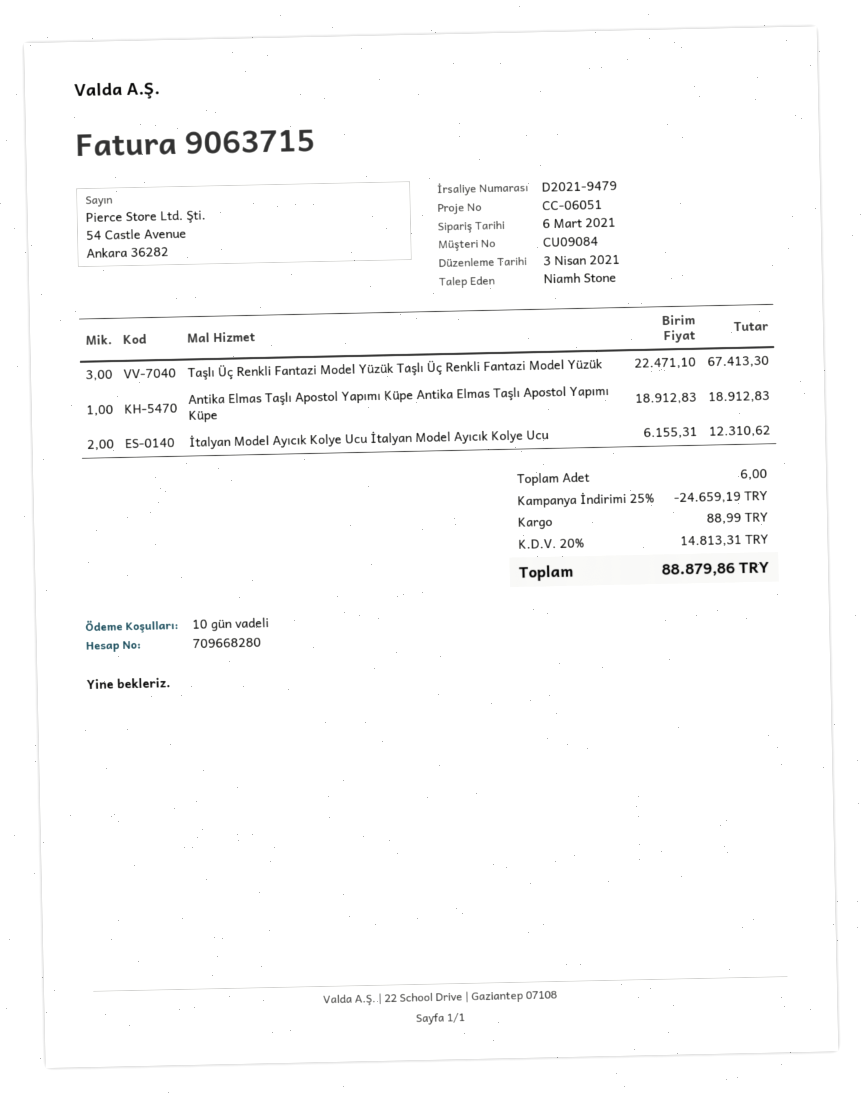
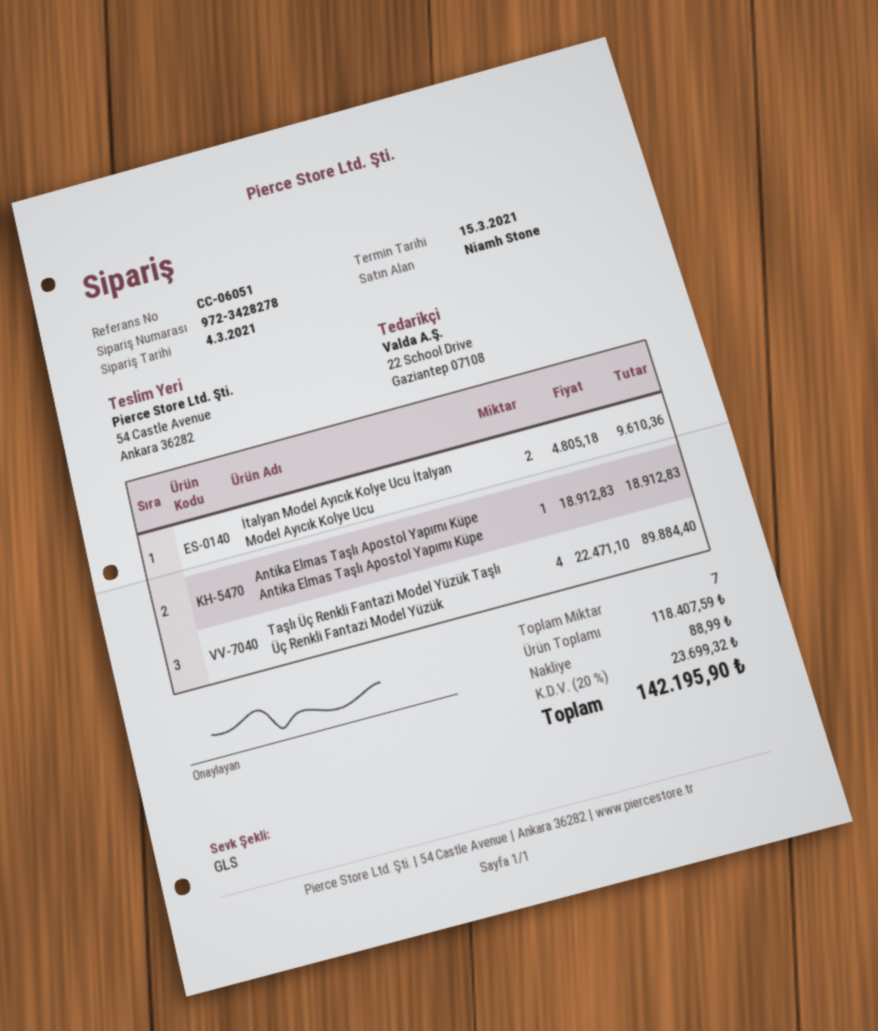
order date: 2021-03-06 -> 2021-03-04
Taşlı Üç Renkli Fantazi Model Yüzük Taşlı Üç Renkli Fantazi Model Yüzük: 3 x 22471.10 = 67413.30 -> 4 x 22471.10 = 89884.40
İtalyan Model Ayıcık Kolye Ucu İtalyan Model Ayıcık Kolye Ucu: 2 x 6155.31 = 12310.62 -> 2 x 4805.18 = 9610.36
total quantity: 6 -> 7
discount: 25% = 24659.19 -> none
tax: 20% = 14813.31 -> 20% = 23699.32
total: 88879.86 -> 142195.90

